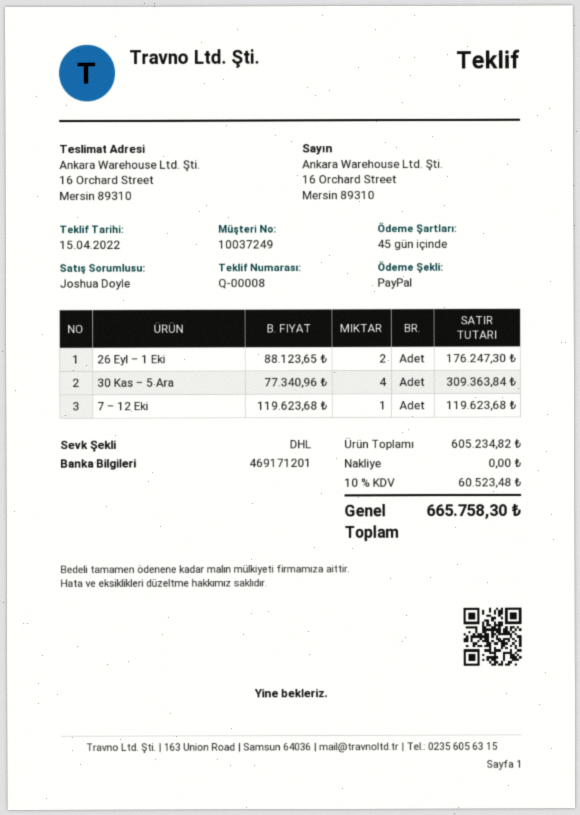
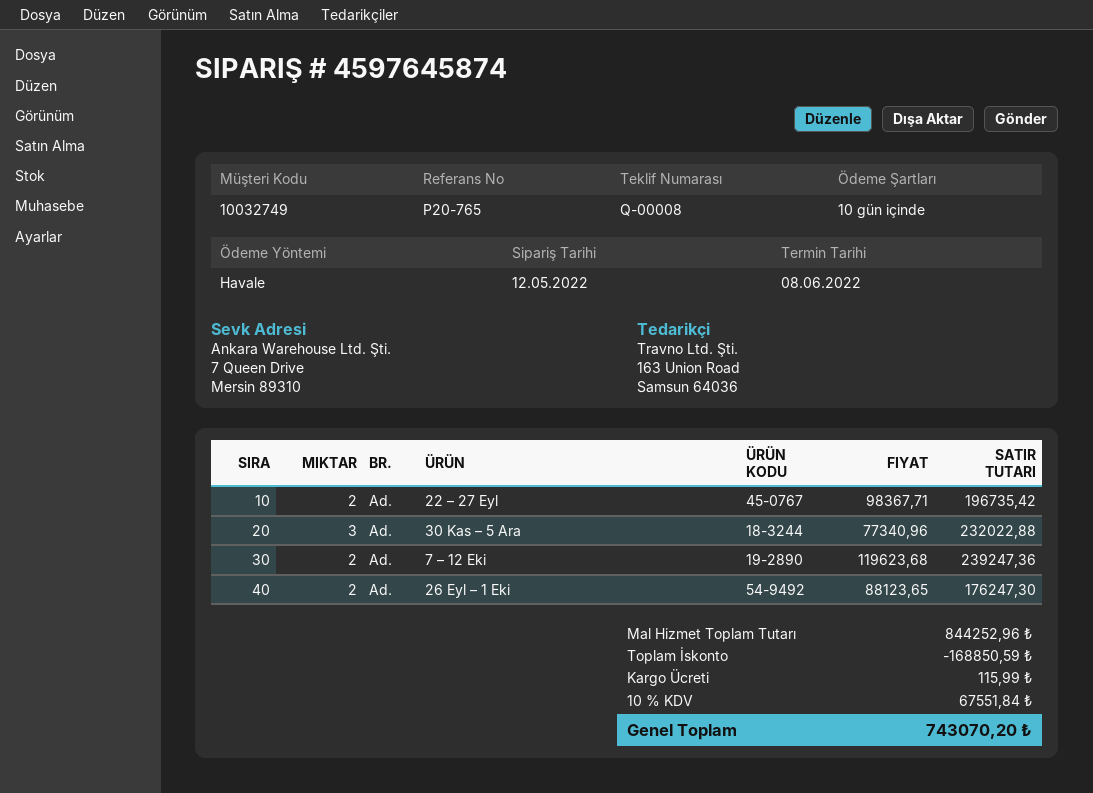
payment terms: 45 days -> 10 days
customer number: 10037249 -> 10032749
payment method: PayPal -> bank transfer
ship to: 16 Orchard Street, Mersin 89310 -> 7 Queen Drive, Mersin 89310
30 Kas – 5 Ara: 4 x 77340.96 = 309363.84 -> 3 x 77340.96 = 232022.88
7 – 12 Eki: 1 x 119623.68 = 119623.68 -> 2 x 119623.68 = 239247.36
22 – 27 Eyl: none -> 2 x 98367.71 = 196735.42
subtotal: 605234.82 -> 844252.96
discount: none -> 168850.59
shipping: 0.00 -> 115.99
tax: 10% = 60523.48 -> 10% = 67551.84
total: 665758.30 -> 743070.20

